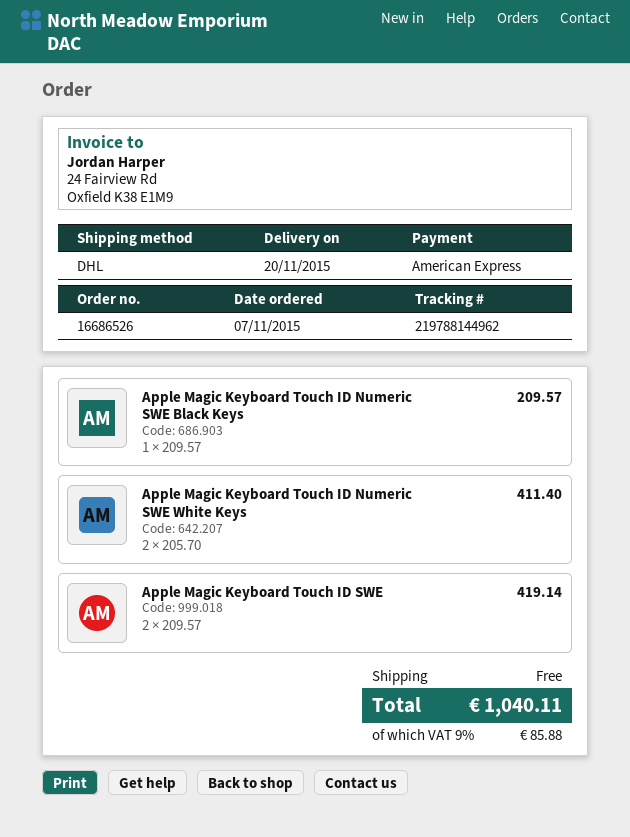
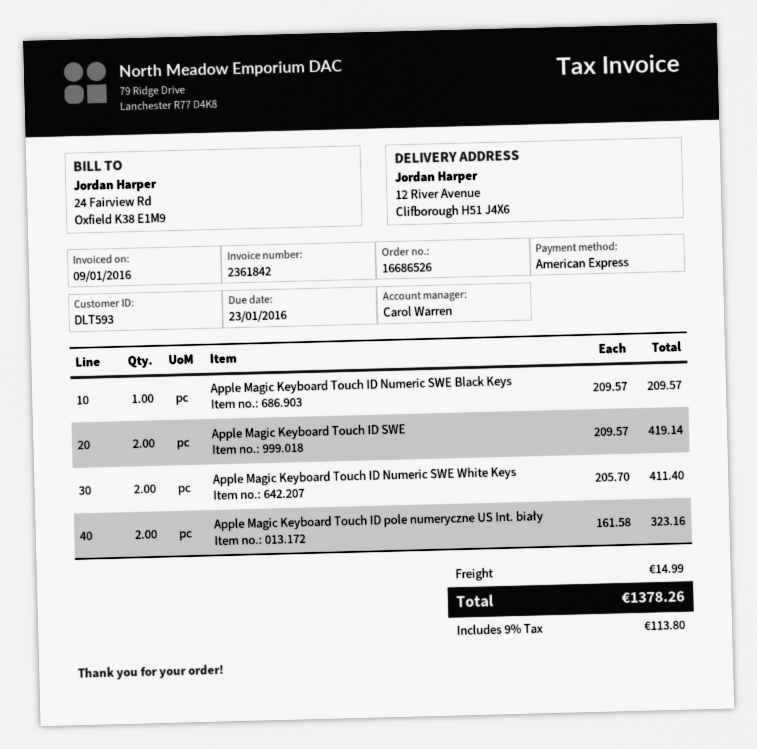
Apple Magic Keyboard Touch ID pole numeryczne US Int. biały: none -> 2 x 161.58 = 323.16
shipping: 0.00 -> 14.99
tax: 9% = 85.88 -> 9% = 113.80
total: 1040.11 -> 1378.26

